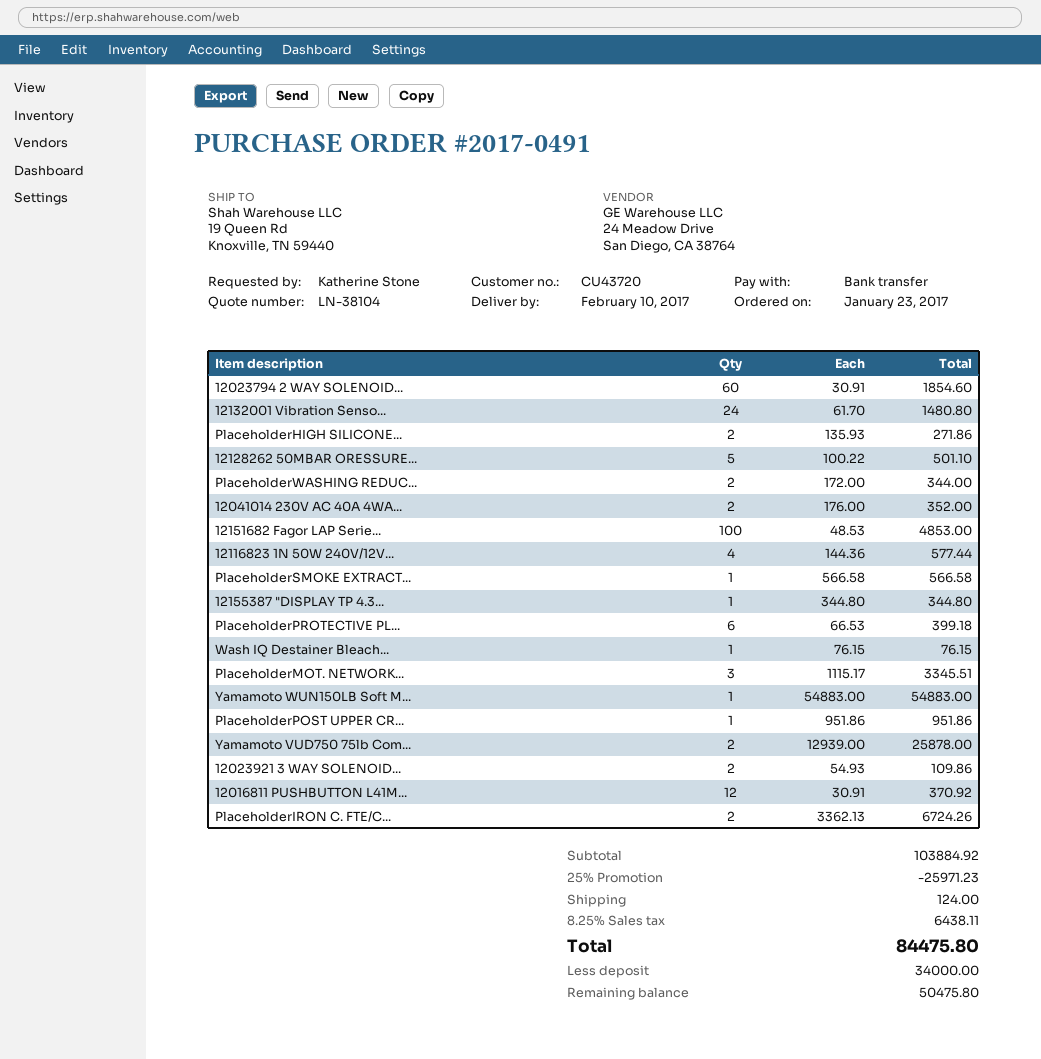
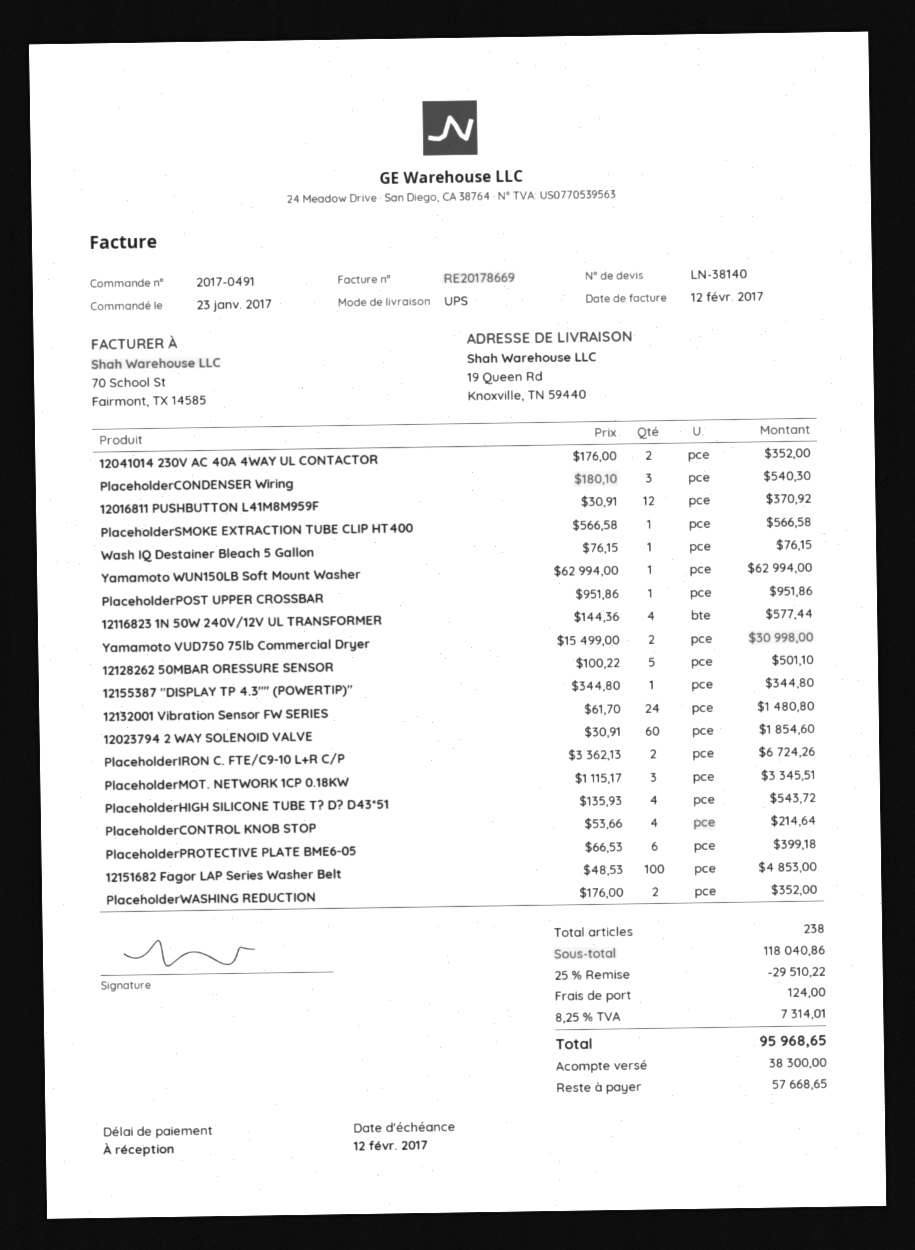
quote number: LN-38104 -> LN-38140
PlaceholderHIGH SILICONE...: 2 x 135.93 = 271.86 -> 4 x 135.93 = 543.72
PlaceholderWASHING REDUC...: 2 x 172.00 = 344.00 -> 2 x 176.00 = 352.00
Yamamoto WUN150LB Soft M...: 1 x 54883.00 = 54883.00 -> 1 x 62994.00 = 62994.00
Yamamoto VUD750 75lb Com...: 2 x 12939.00 = 25878.00 -> 2 x 15499.00 = 30998.00
12023921 3 WAY SOLENOID...: 2 x 54.93 = 109.86 -> none
PlaceholderCONDENSER Wiring: none -> 3 x 180.10 = 540.30
PlaceholderCONTROL KNOB STOP: none -> 4 x 53.66 = 214.64
subtotal: 103884.92 -> 118040.86
discount: 25% = 25971.23 -> 25% = 29510.22
tax: 8.25% = 6438.11 -> 8.25% = 7314.01
total: 84475.80 -> 95968.65
deposit: 34000.00 -> 38300.00
balance: 50475.80 -> 57668.65

